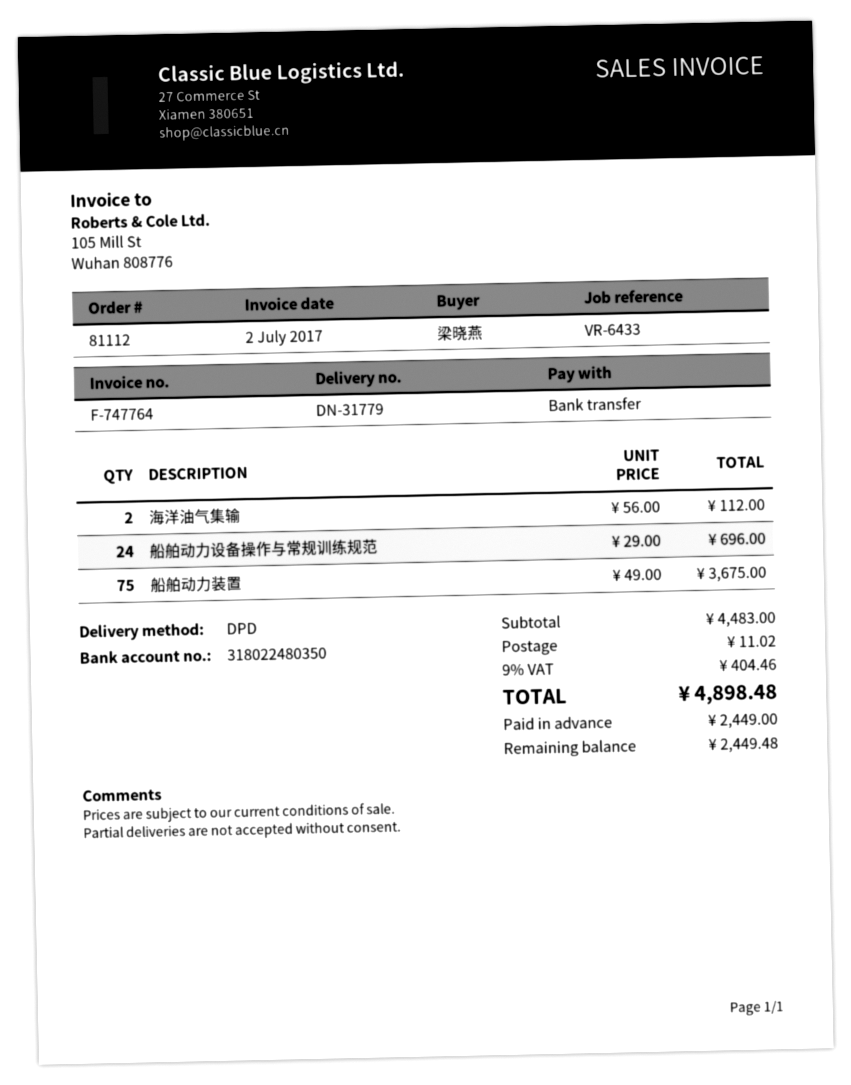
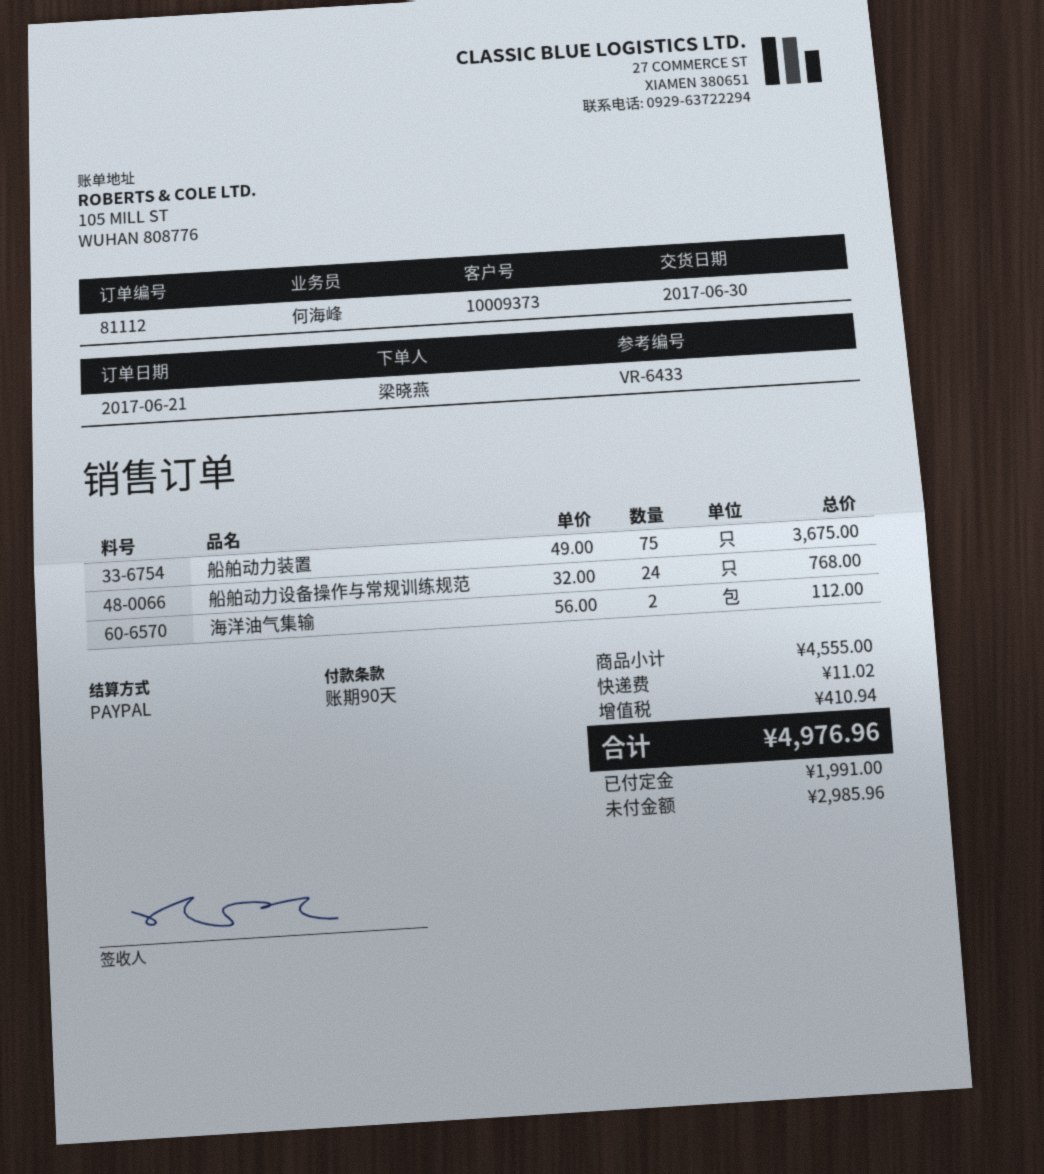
payment method: bank transfer -> PayPal
船舶动力设备操作与常规训练规范: 24 x 29.00 = 696.00 -> 24 x 32.00 = 768.00
subtotal: 4483.00 -> 4555.00
tax: 404.46 -> 410.94
total: 4898.48 -> 4976.96
deposit: 2449.00 -> 1991.00
balance: 2449.48 -> 2985.96

